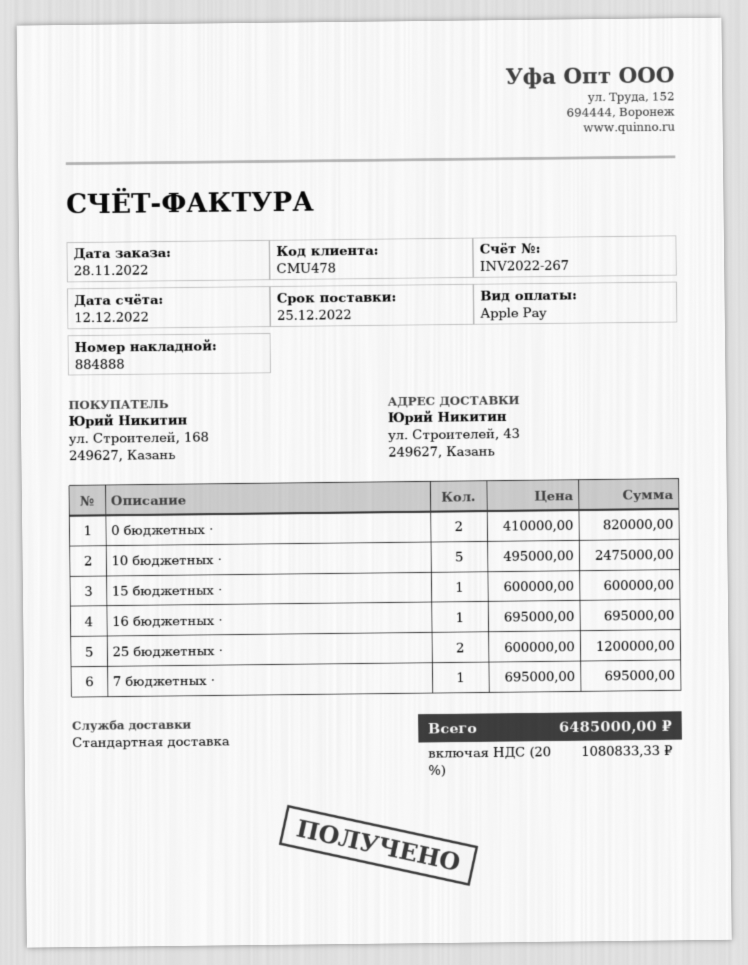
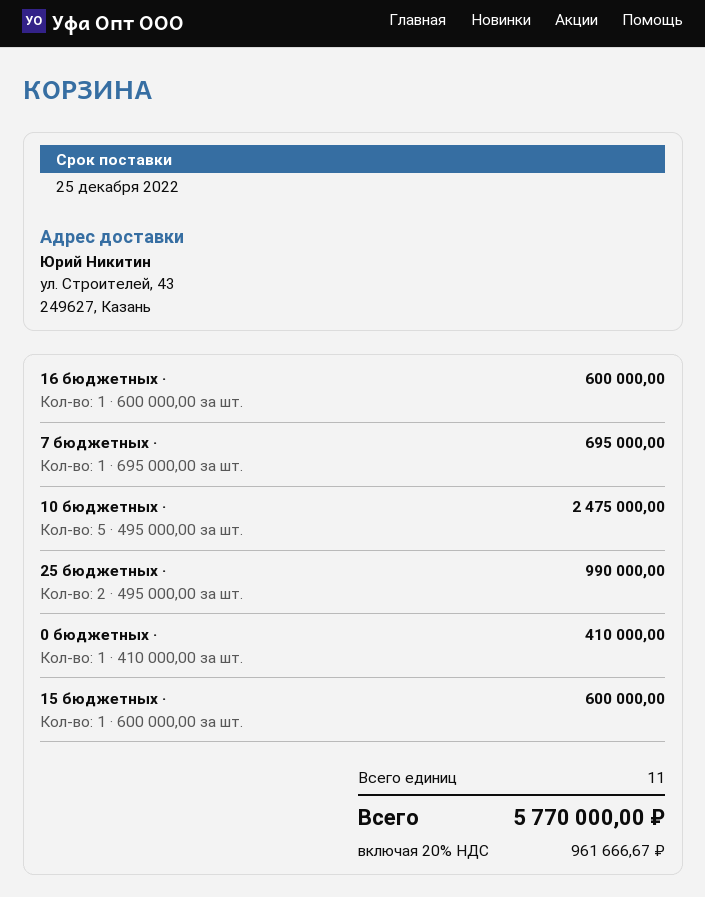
0 бюджетных ·: 2 x 410000.00 = 820000.00 -> 1 x 410000.00 = 410000.00
16 бюджетных ·: 1 x 695000.00 = 695000.00 -> 1 x 600000.00 = 600000.00
25 бюджетных ·: 2 x 600000.00 = 1200000.00 -> 2 x 495000.00 = 990000.00
tax: 20% = 1080833.33 -> 20% = 961666.67
total: 6485000.00 -> 5770000.00

